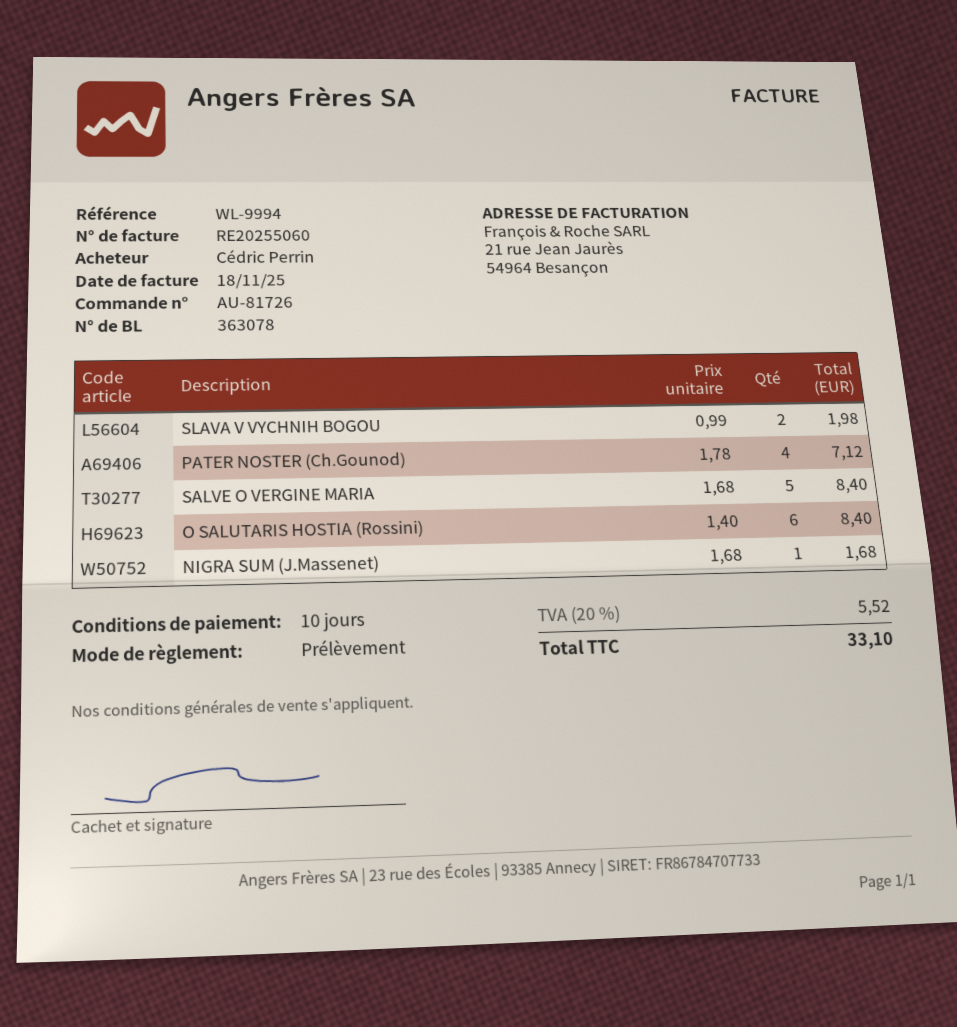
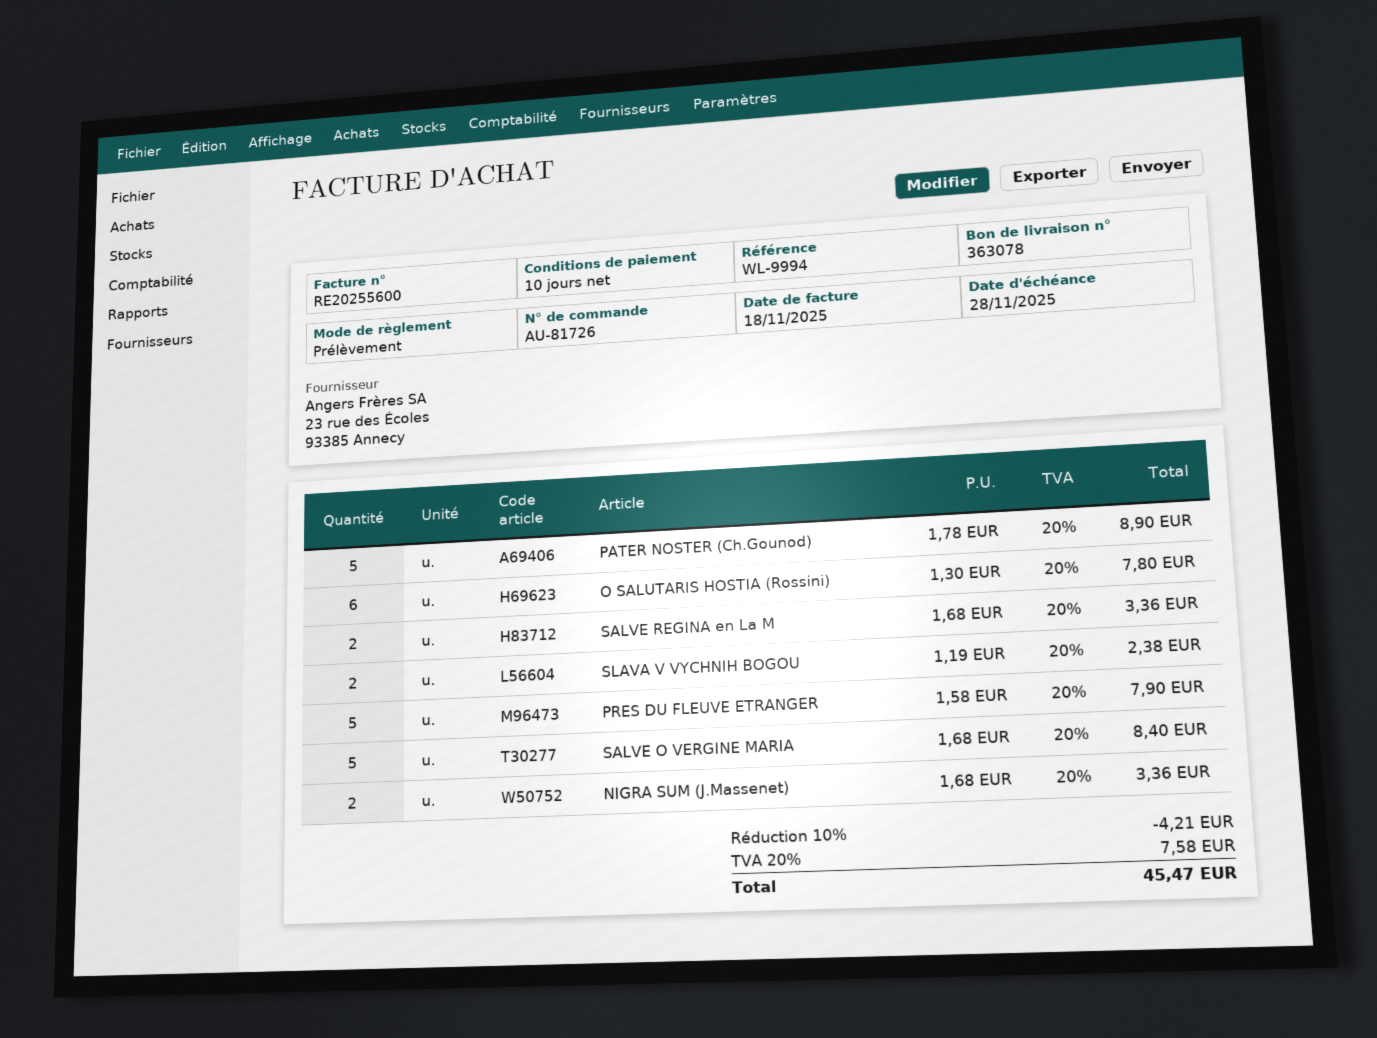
invoice number: RE20255060 -> RE20255600
SLAVA V VYCHNIH BOGOU: 2 x 0.99 = 1.98 -> 2 x 1.19 = 2.38
PATER NOSTER (Ch.Gounod): 4 x 1.78 = 7.12 -> 5 x 1.78 = 8.90
O SALUTARIS HOSTIA (Rossini): 6 x 1.40 = 8.40 -> 6 x 1.30 = 7.80
NIGRA SUM (J.Massenet): 1 x 1.68 = 1.68 -> 2 x 1.68 = 3.36
SALVE REGINA en La M: none -> 2 x 1.68 = 3.36
PRES DU FLEUVE ETRANGER: none -> 5 x 1.58 = 7.90
discount: none -> 10% = 4.21
tax: 20% = 5.52 -> 20% = 7.58
total: 33.10 -> 45.47

